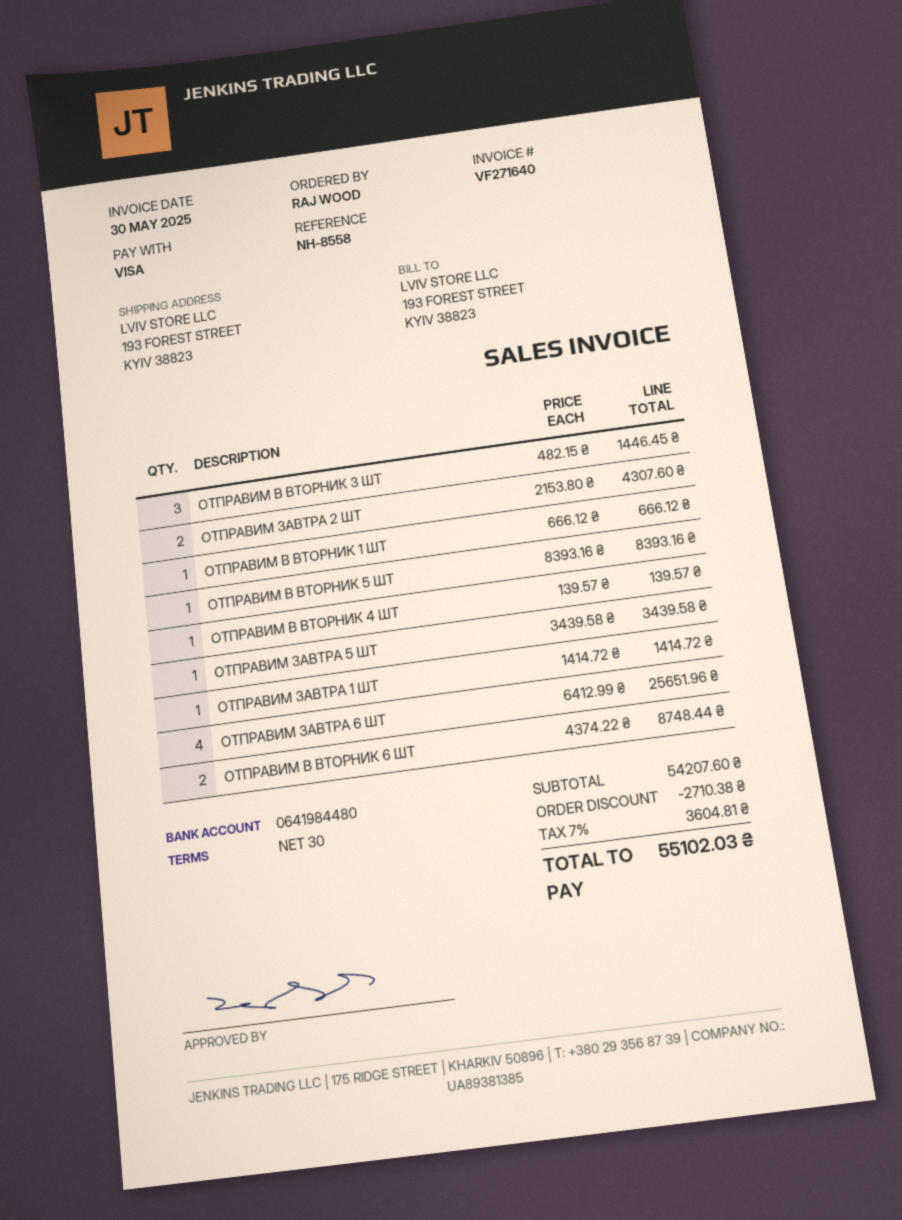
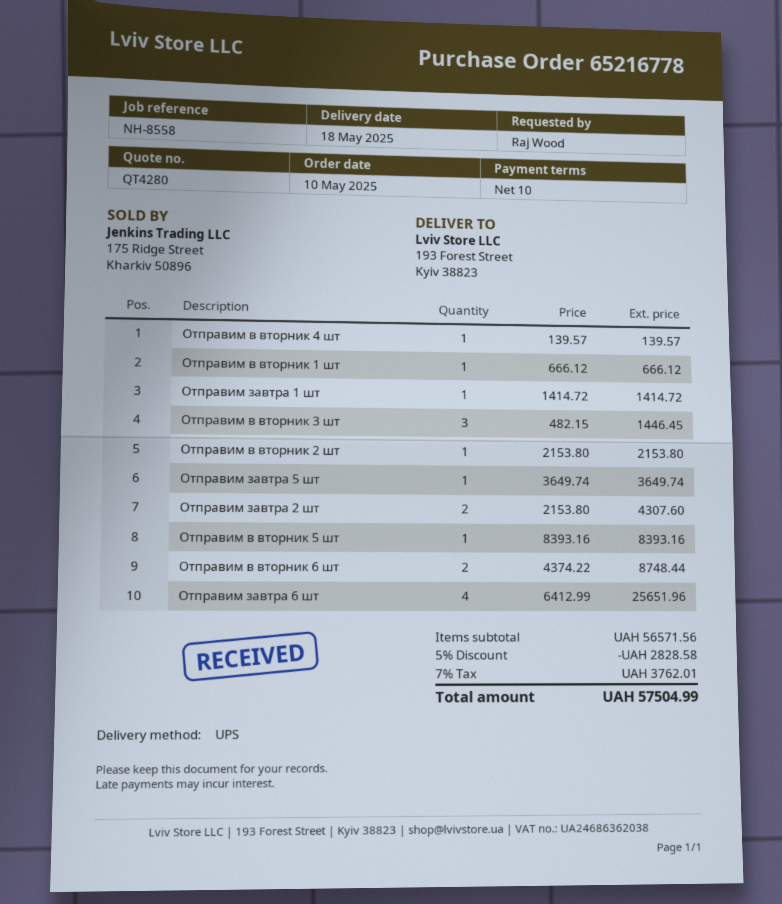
payment terms: 30 days -> 10 days
ОТПРАВИМ ЗАВТРА 5 ШТ: 1 x 3439.58 = 3439.58 -> 1 x 3649.74 = 3649.74
Отправим в вторник 2 шт: none -> 1 x 2153.80 = 2153.80
subtotal: 54207.60 -> 56571.56
discount: 2710.38 -> 2828.58
tax: 7% = 3604.81 -> 7% = 3762.01
total: 55102.03 -> 57504.99

